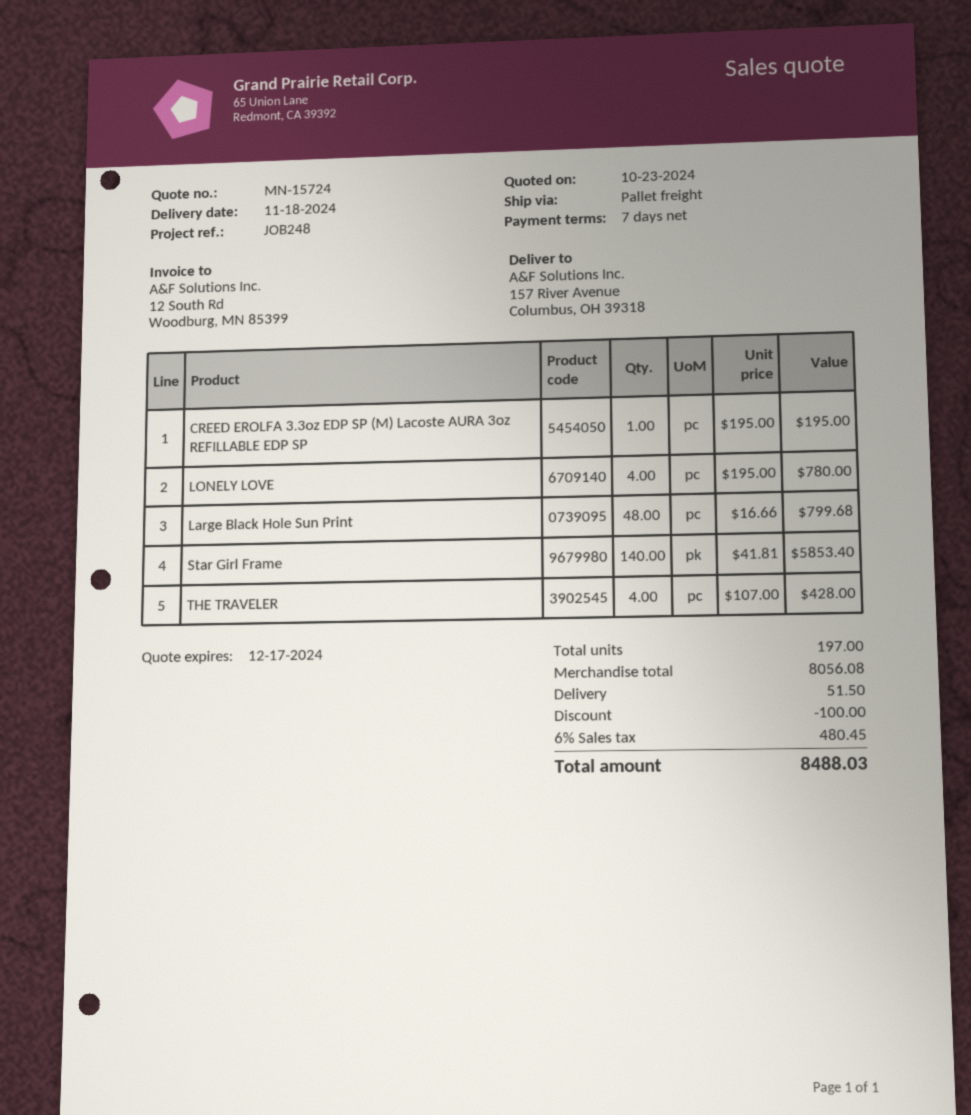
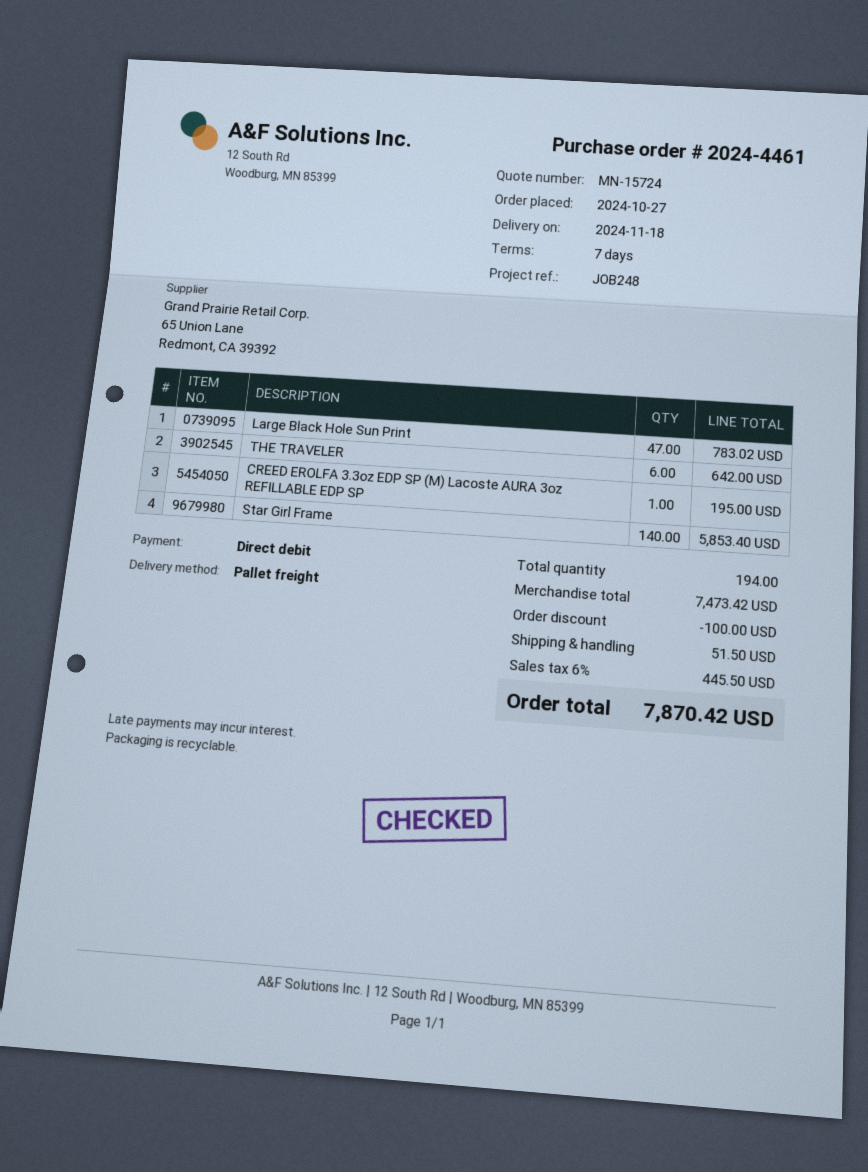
LONELY LOVE: 4 for 780.00 -> none
Large Black Hole Sun Print: 48 for 799.68 -> 47 for 783.02
THE TRAVELER: 4 for 428.00 -> 6 for 642.00
total quantity: 197 -> 194
subtotal: 8056.08 -> 7473.42
tax: 6% = 480.45 -> 6% = 445.50
total: 8488.03 -> 7870.42

